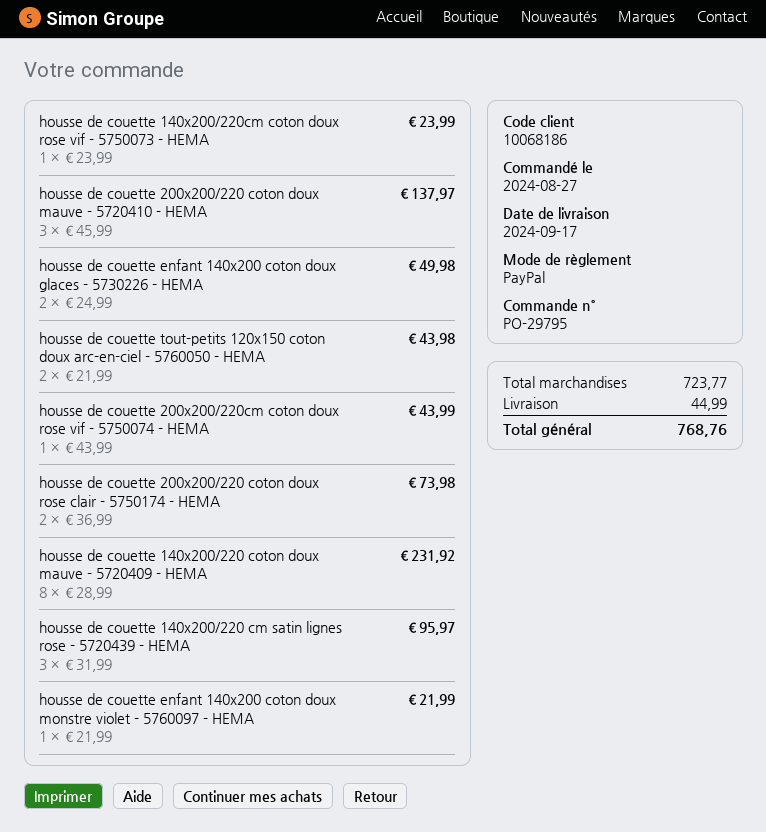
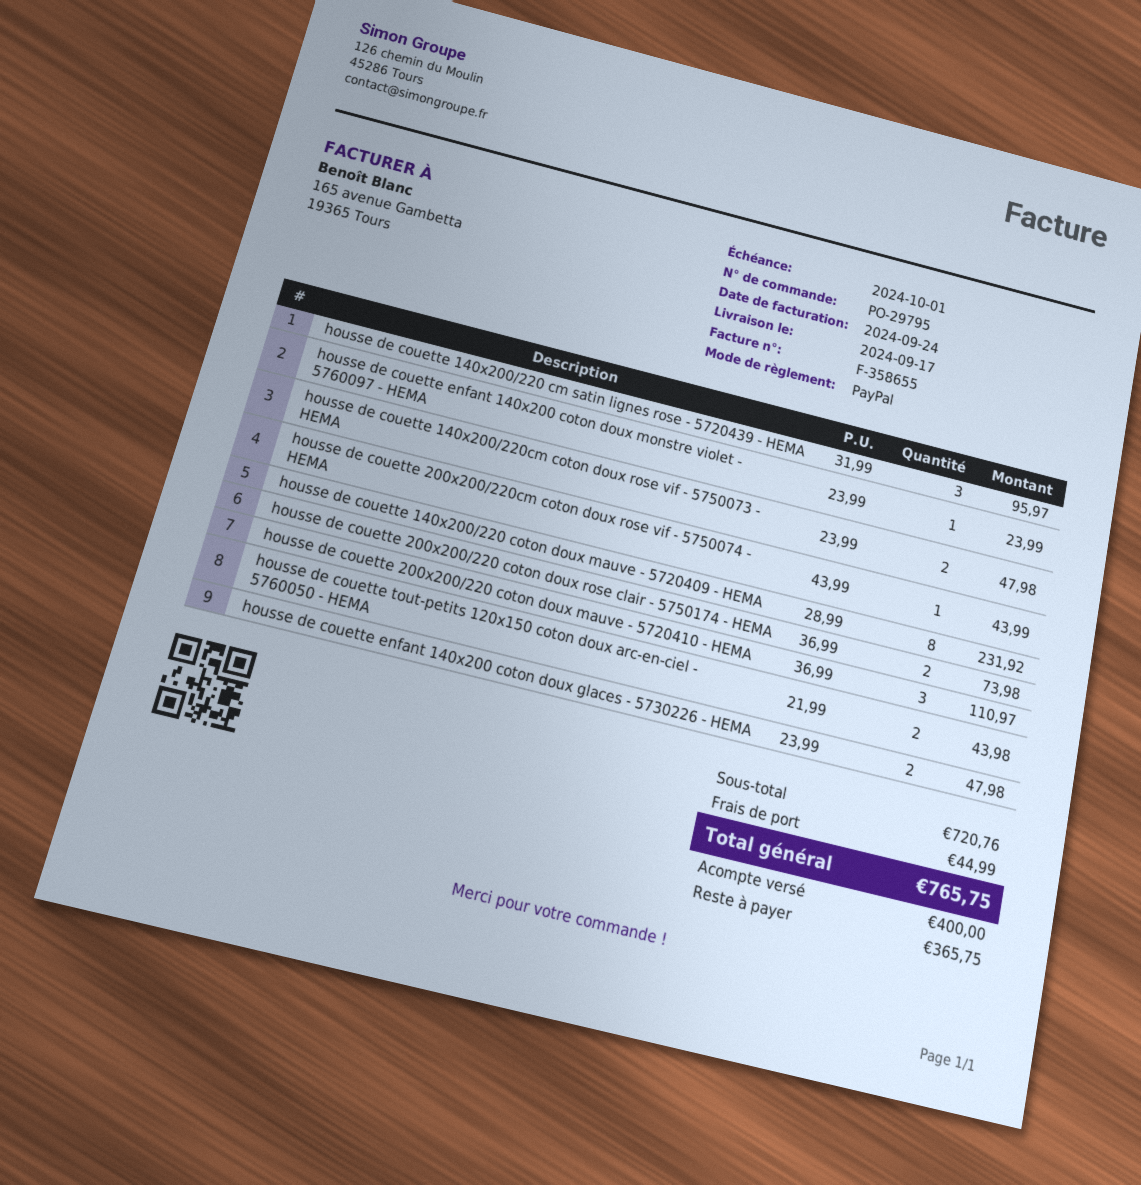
housse de couette 140x200/220cm coton doux rose vif - 5750073 - HEMA: 1 x 23.99 = 23.99 -> 2 x 23.99 = 47.98
housse de couette 200x200/220 coton doux mauve - 5720410 - HEMA: 3 x 45.99 = 137.97 -> 3 x 36.99 = 110.97
housse de couette enfant 140x200 coton doux glaces - 5730226 - HEMA: 2 x 24.99 = 49.98 -> 2 x 23.99 = 47.98
housse de couette enfant 140x200 coton doux monstre violet - 5760097 - HEMA: 1 x 21.99 = 21.99 -> 1 x 23.99 = 23.99
subtotal: 723.77 -> 720.76
total: 768.76 -> 765.75

